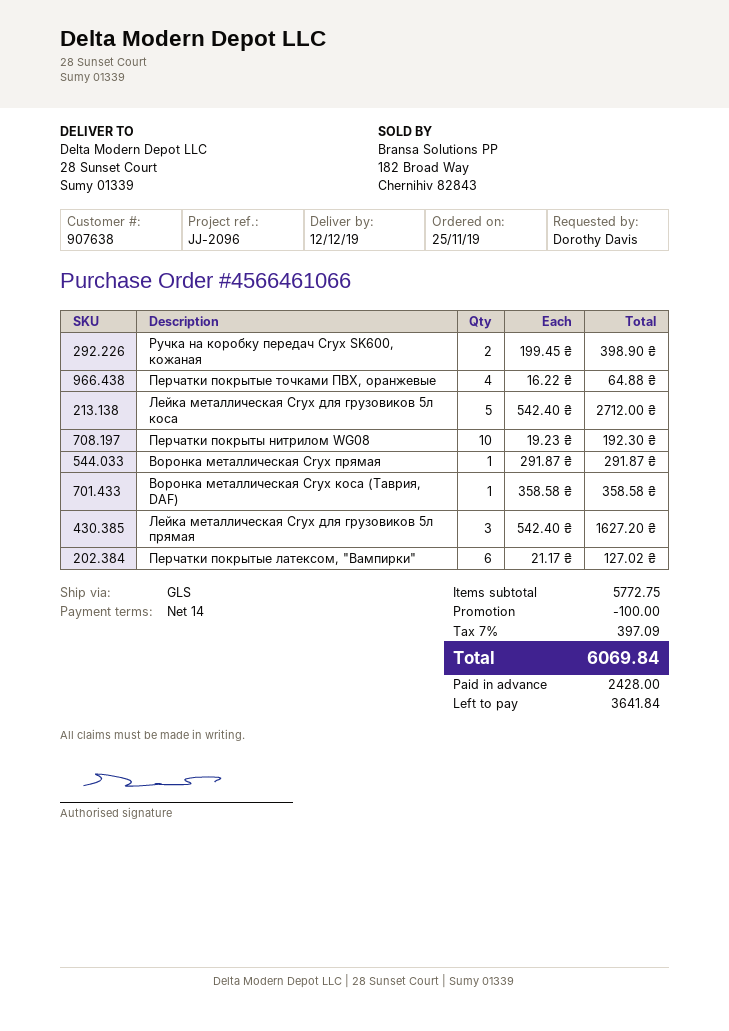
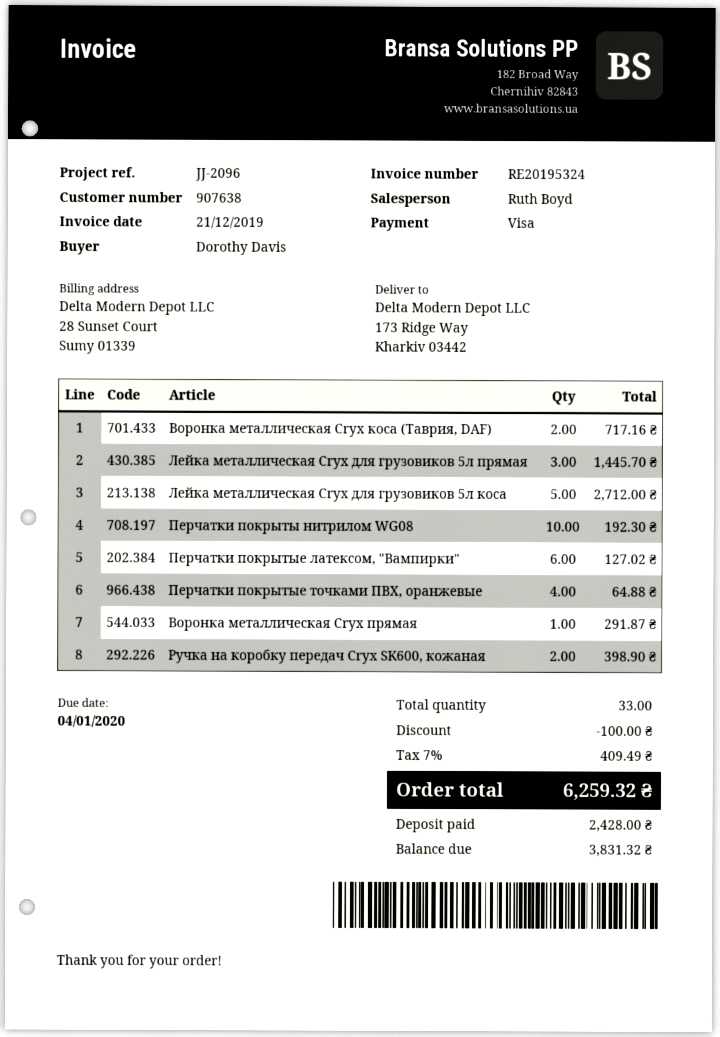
ship to: 28 Sunset Court, Sumy 01339 -> 173 Ridge Way, Kharkiv 03442
Воронка металлическая Cryx коса (Таврия, DAF): 1 for 358.58 -> 2 for 717.16
Лейка металлическая Cryx для грузовиков 5л прямая: 3 for 1627.20 -> 3 for 1445.70
tax: 7% = 397.09 -> 7% = 409.49
total: 6069.84 -> 6259.32
balance: 3641.84 -> 3831.32

